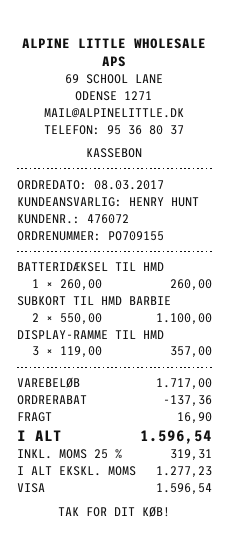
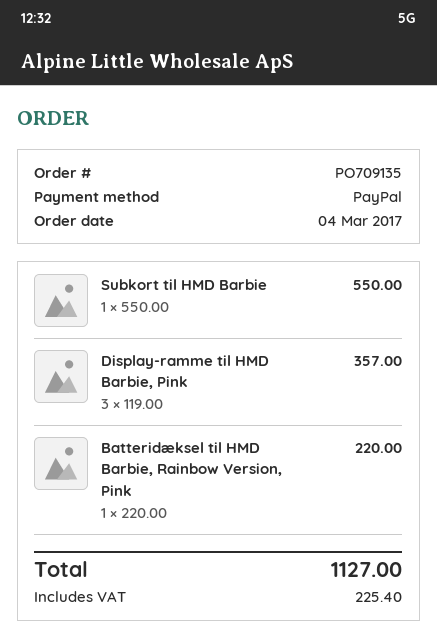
order number: PO709155 -> PO709135
order date: 2017-03-08 -> 2017-03-04
payment method: Visa -> PayPal
BATTERIDÆKSEL TIL HMD: 1 x 260.00 = 260.00 -> 1 x 220.00 = 220.00
SUBKORT TIL HMD BARBIE: 2 x 550.00 = 1100.00 -> 1 x 550.00 = 550.00
discount: 137.36 -> none
shipping: 16.90 -> none
tax: 319.31 -> 225.40
total: 1596.54 -> 1127.00

